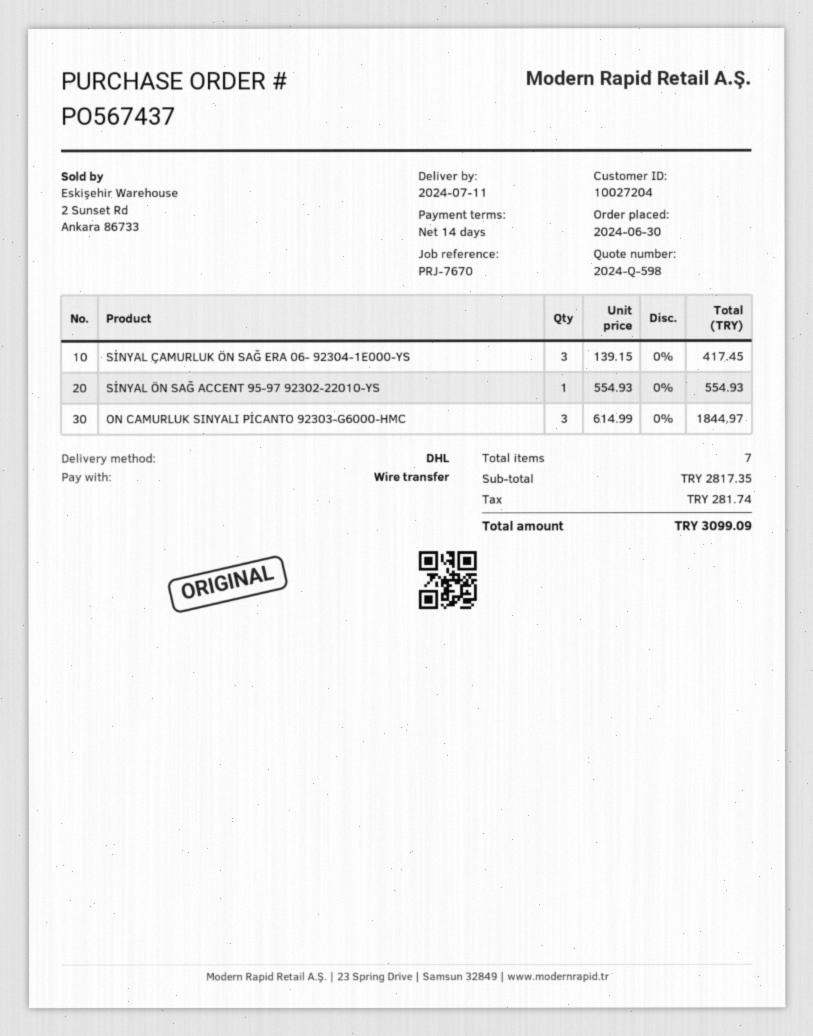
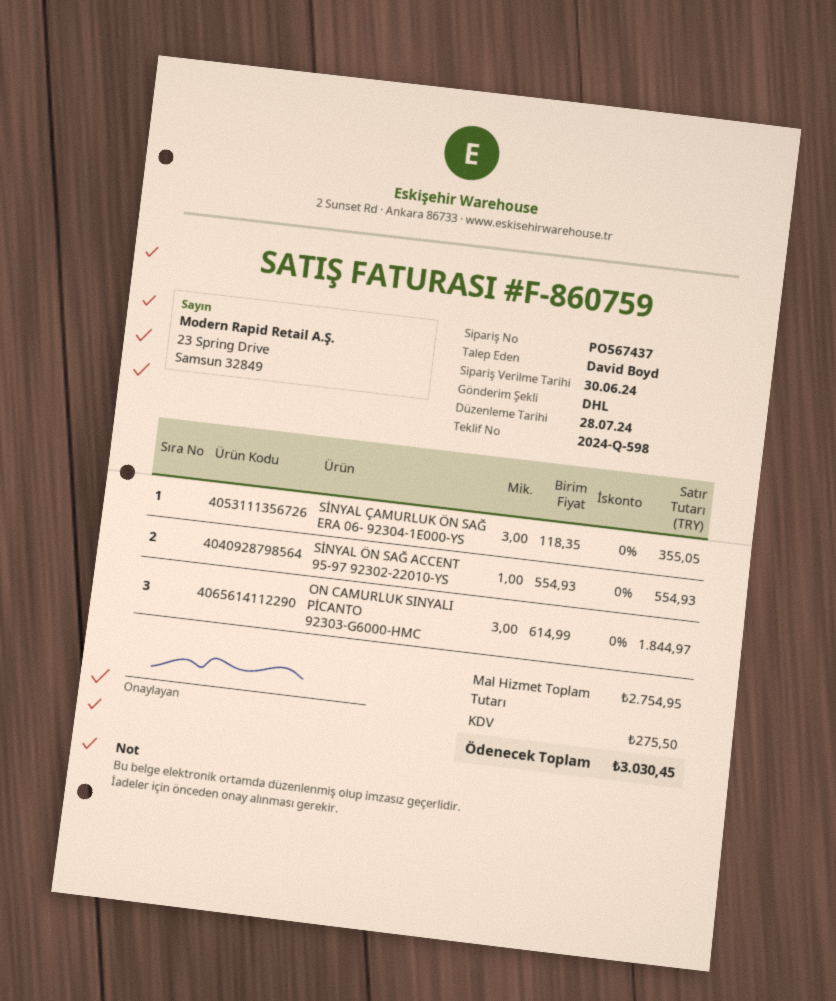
SİNYAL ÇAMURLUK ÖN SAĞ ERA 06- 92304-1E000-YS: 3 x 139.15 = 417.45 -> 3 x 118.35 = 355.05
subtotal: 2817.35 -> 2754.95
tax: 281.74 -> 275.50
total: 3099.09 -> 3030.45

